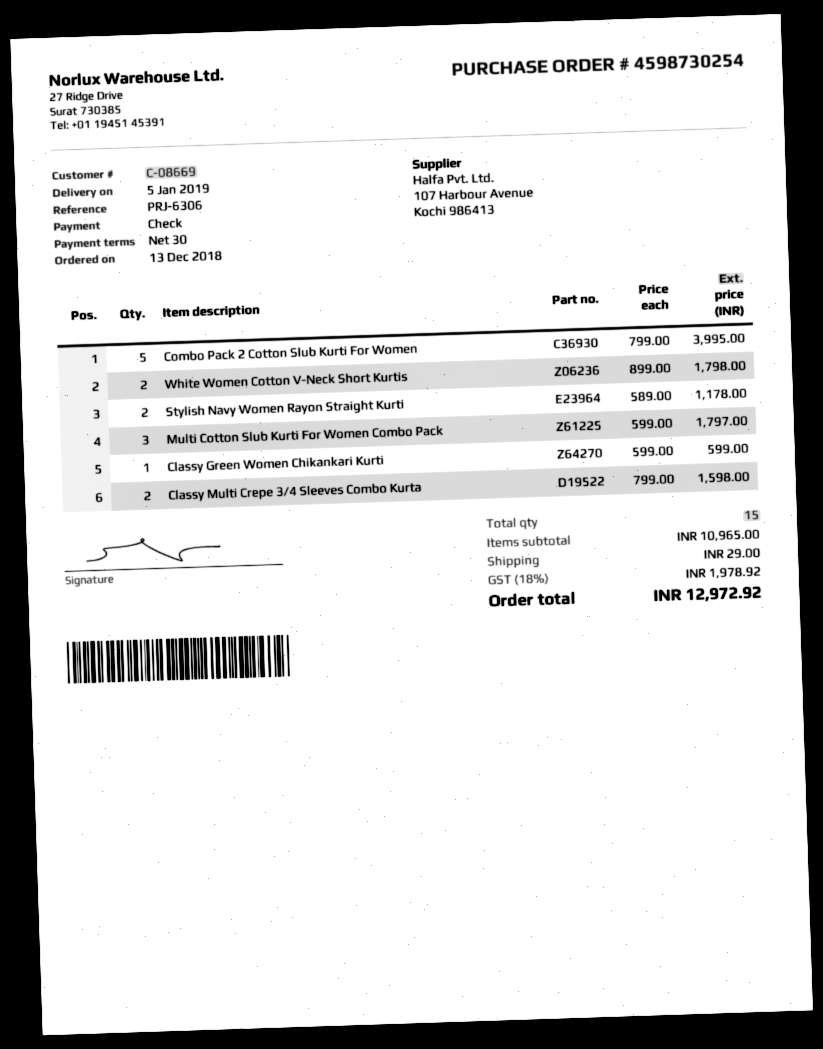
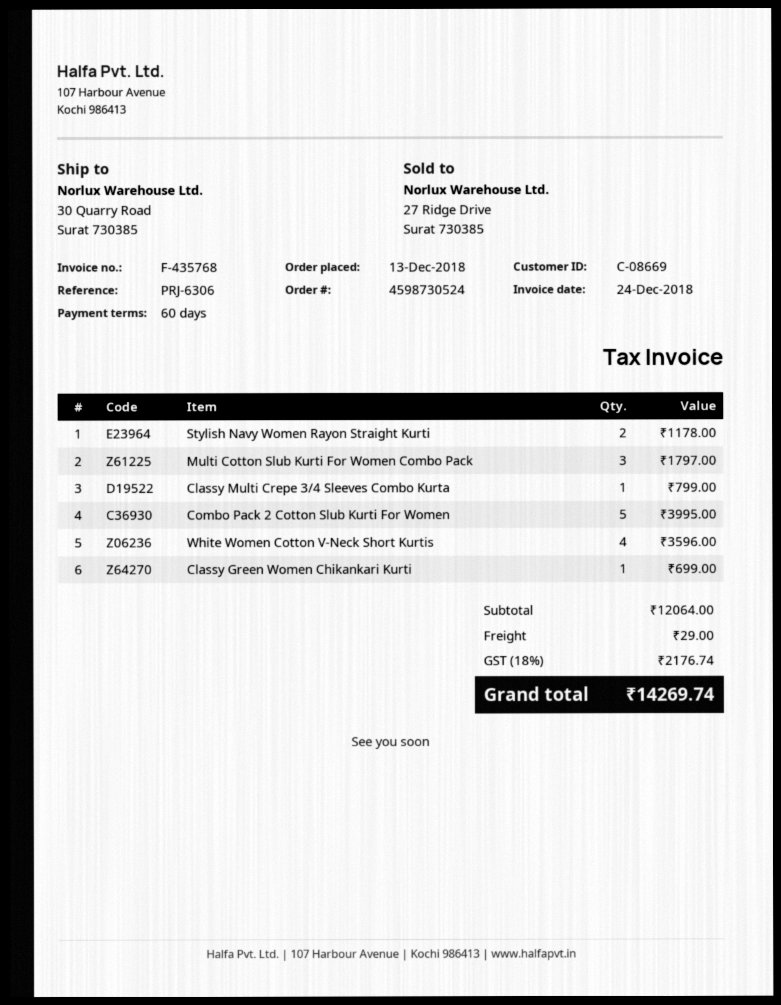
order number: 4598730254 -> 4598730524
payment terms: 30 days -> 60 days
White Women Cotton V-Neck Short Kurtis: 2 for 1798.00 -> 4 for 3596.00
Classy Green Women Chikankari Kurti: 1 for 599.00 -> 1 for 699.00
Classy Multi Crepe 3/4 Sleeves Combo Kurta: 2 for 1598.00 -> 1 for 799.00
subtotal: 10965.00 -> 12064.00
tax: 18% = 1978.92 -> 18% = 2176.74
total: 12972.92 -> 14269.74

